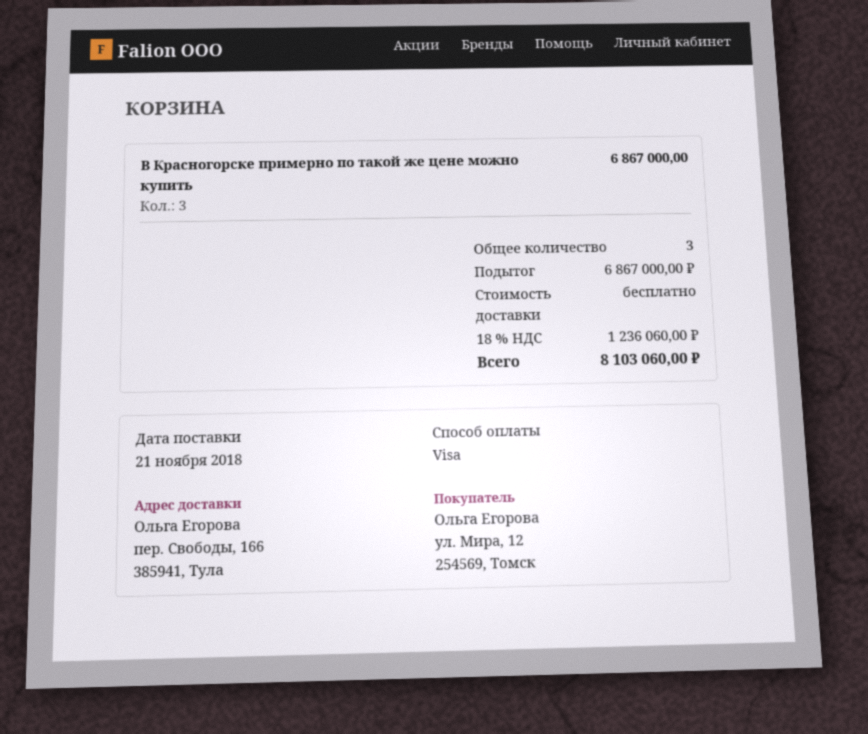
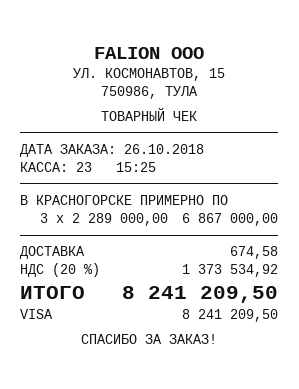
shipping: 0.00 -> 674.58
tax: 18% = 1236060.00 -> 20% = 1373534.92
total: 8103060.00 -> 8241209.50

